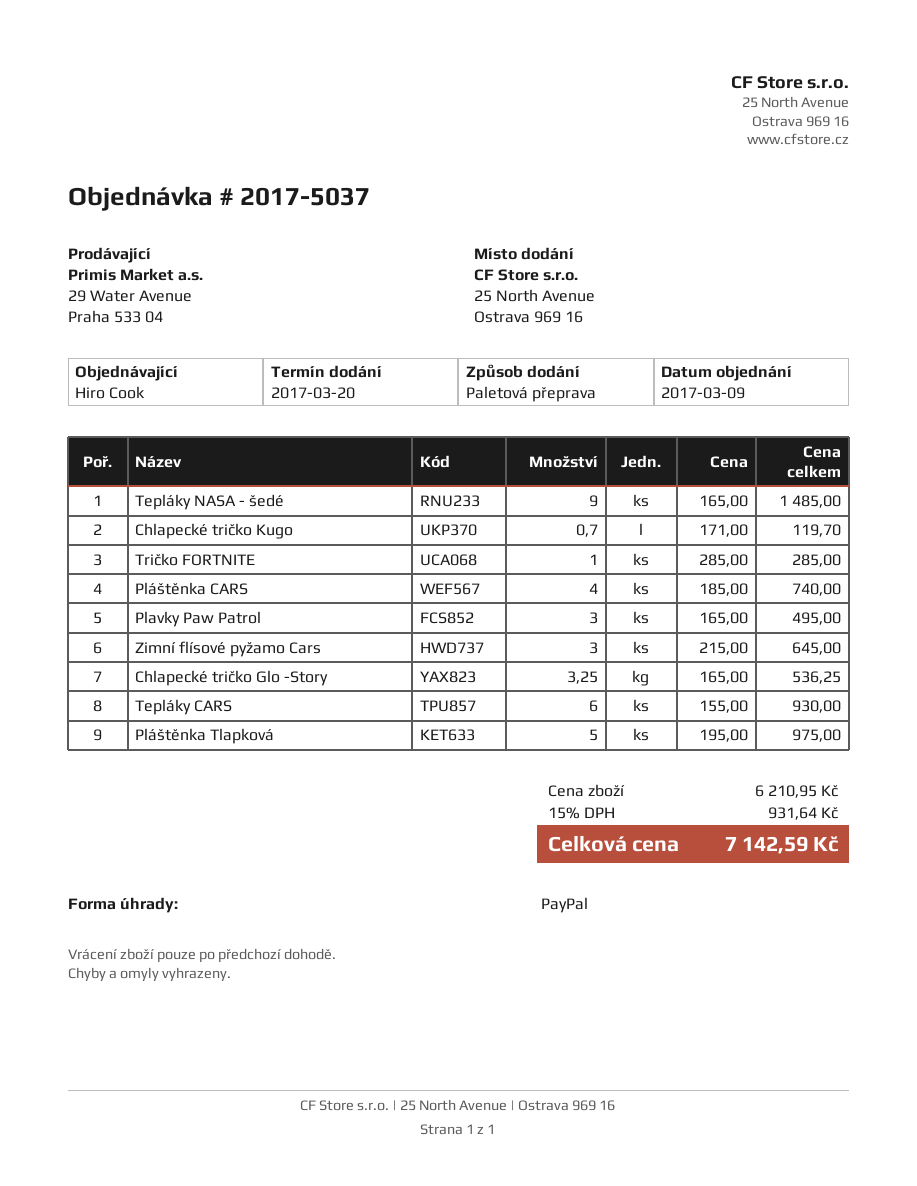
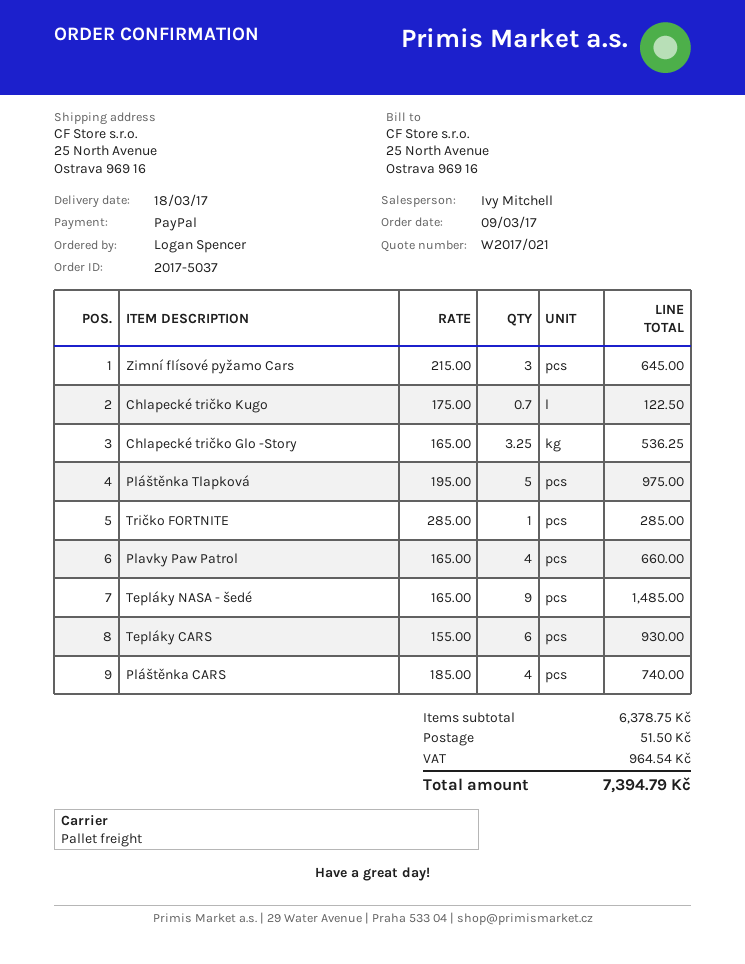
delivery date: 2017-03-20 -> 2017-03-18
ordered by: Hiro Cook -> Logan Spencer
Chlapecké tričko Kugo: 0.7 x 171.00 = 119.70 -> 0.7 x 175.00 = 122.50
Plavky Paw Patrol: 3 x 165.00 = 495.00 -> 4 x 165.00 = 660.00
subtotal: 6210.95 -> 6378.75
shipping: none -> 51.50
tax: 931.64 -> 964.54
total: 7142.59 -> 7394.79

